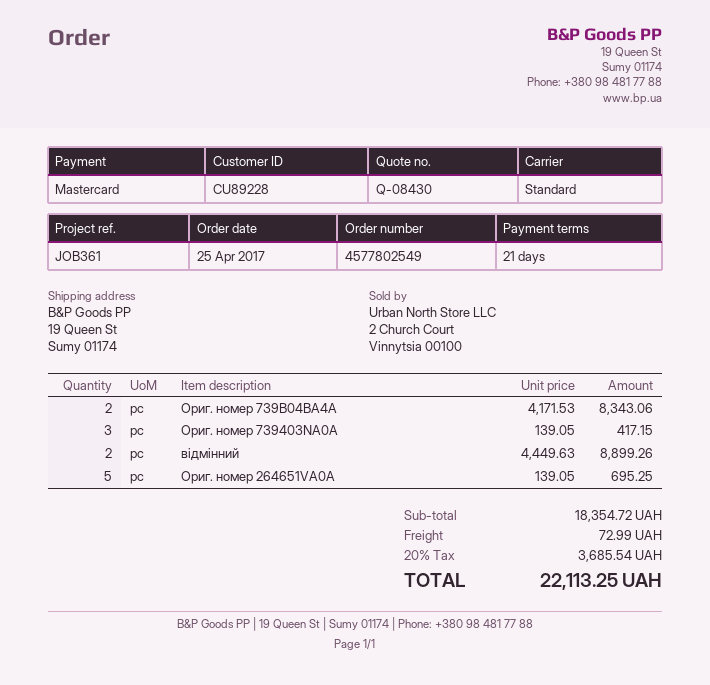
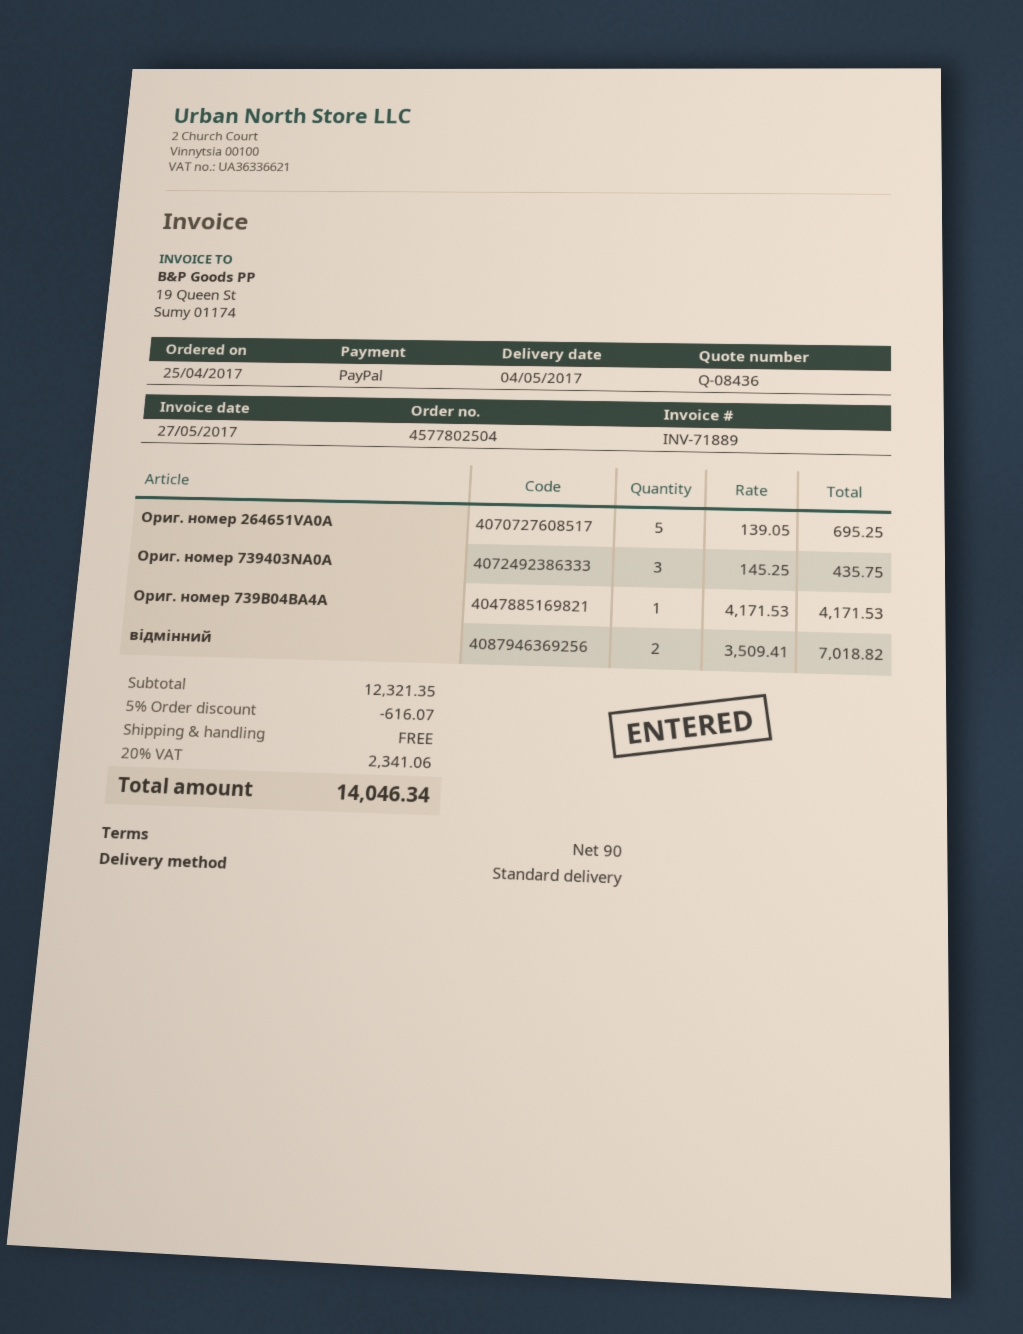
quote number: Q-08430 -> Q-08436
order number: 4577802549 -> 4577802504
payment terms: 21 days -> 90 days
payment method: Mastercard -> PayPal
Ориг. номер 739B04BA4A: 2 x 4171.53 = 8343.06 -> 1 x 4171.53 = 4171.53
Ориг. номер 739403NA0A: 3 x 139.05 = 417.15 -> 3 x 145.25 = 435.75
відмінний: 2 x 4449.63 = 8899.26 -> 2 x 3509.41 = 7018.82
subtotal: 18354.72 -> 12321.35
discount: none -> 5% = 616.07
shipping: 72.99 -> 0.00
tax: 20% = 3685.54 -> 20% = 2341.06
total: 22113.25 -> 14046.34

